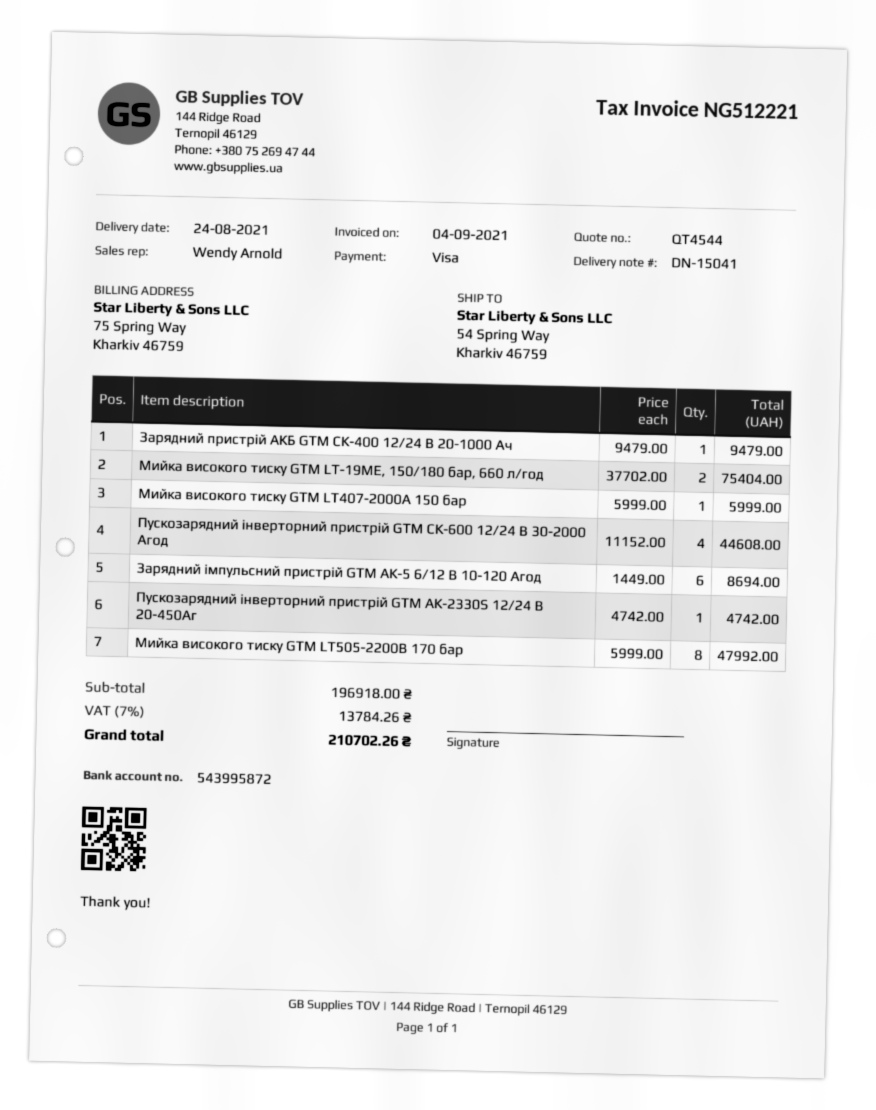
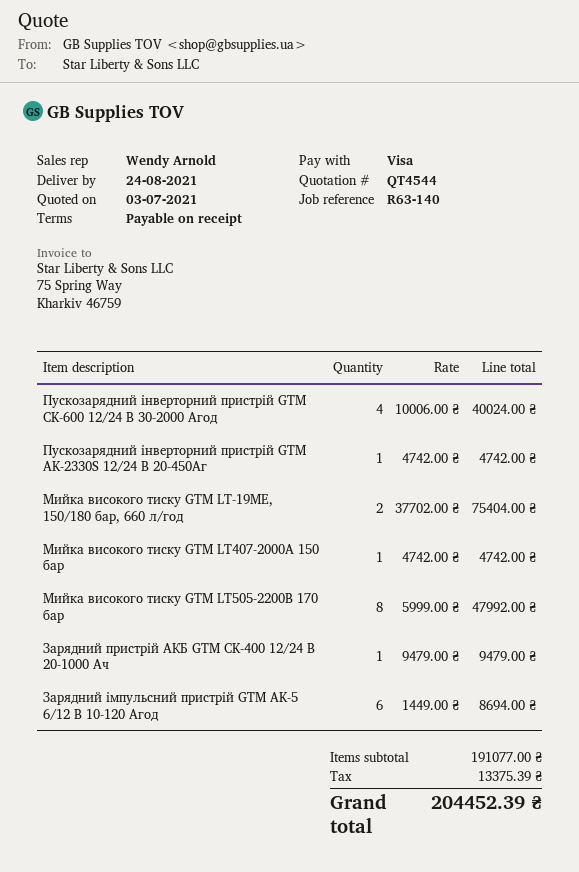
Мийка високого тиску GTM LT407-2000A 150 бар: 1 x 5999.00 = 5999.00 -> 1 x 4742.00 = 4742.00
Пускозарядний інверторний пристрій GTM CK-600 12/24 В 30-2000 Агод: 4 x 11152.00 = 44608.00 -> 4 x 10006.00 = 40024.00
subtotal: 196918.00 -> 191077.00
tax: 13784.26 -> 13375.39
total: 210702.26 -> 204452.39

